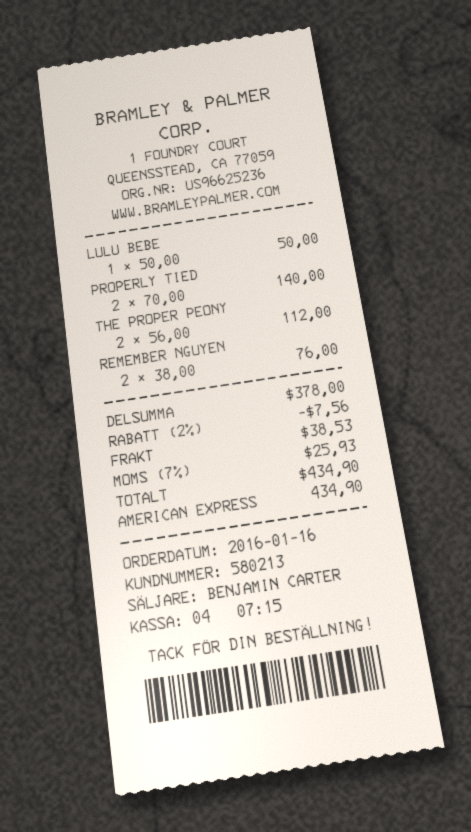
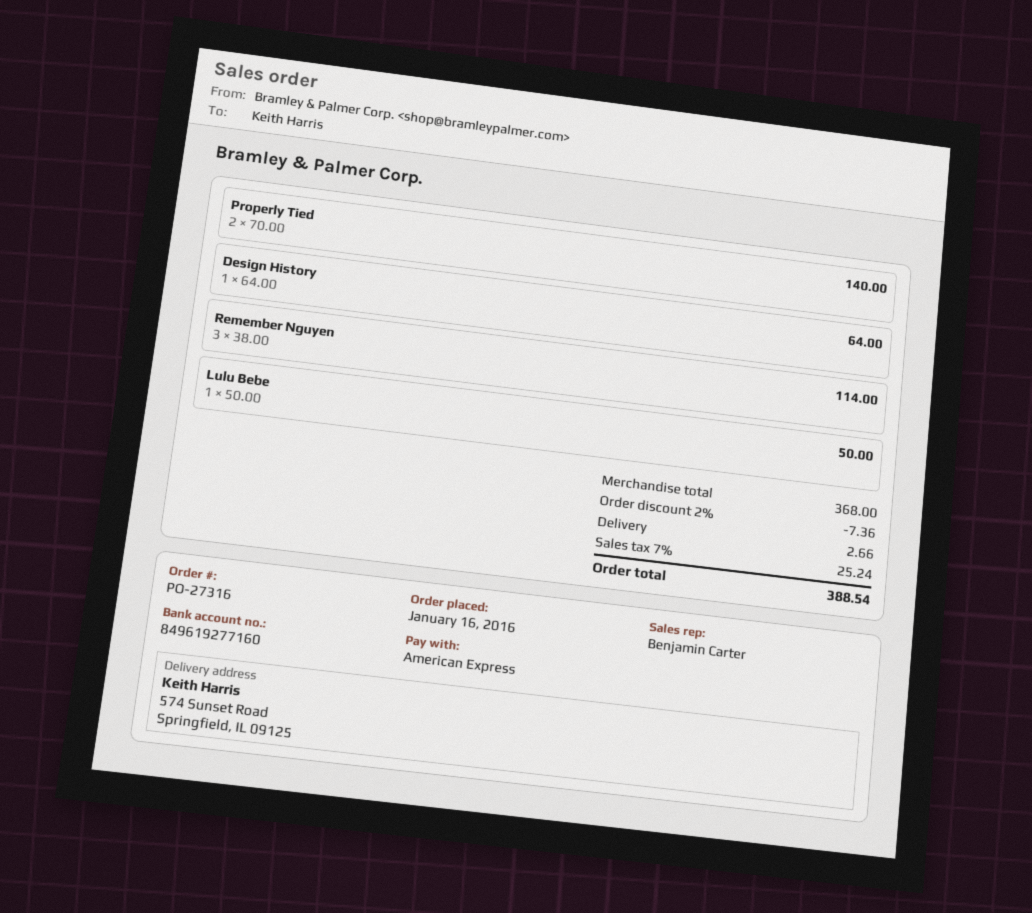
THE PROPER PEONY: 2 x 56.00 = 112.00 -> none
REMEMBER NGUYEN: 2 x 38.00 = 76.00 -> 3 x 38.00 = 114.00
Design History: none -> 1 x 64.00 = 64.00
subtotal: 378.00 -> 368.00
discount: 2% = 7.56 -> 2% = 7.36
shipping: 38.53 -> 2.66
tax: 7% = 25.93 -> 7% = 25.24
total: 434.90 -> 388.54

